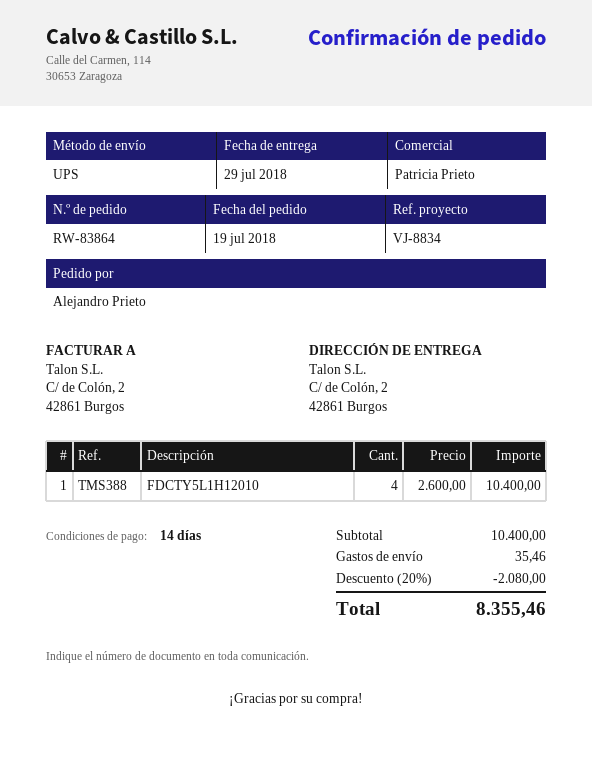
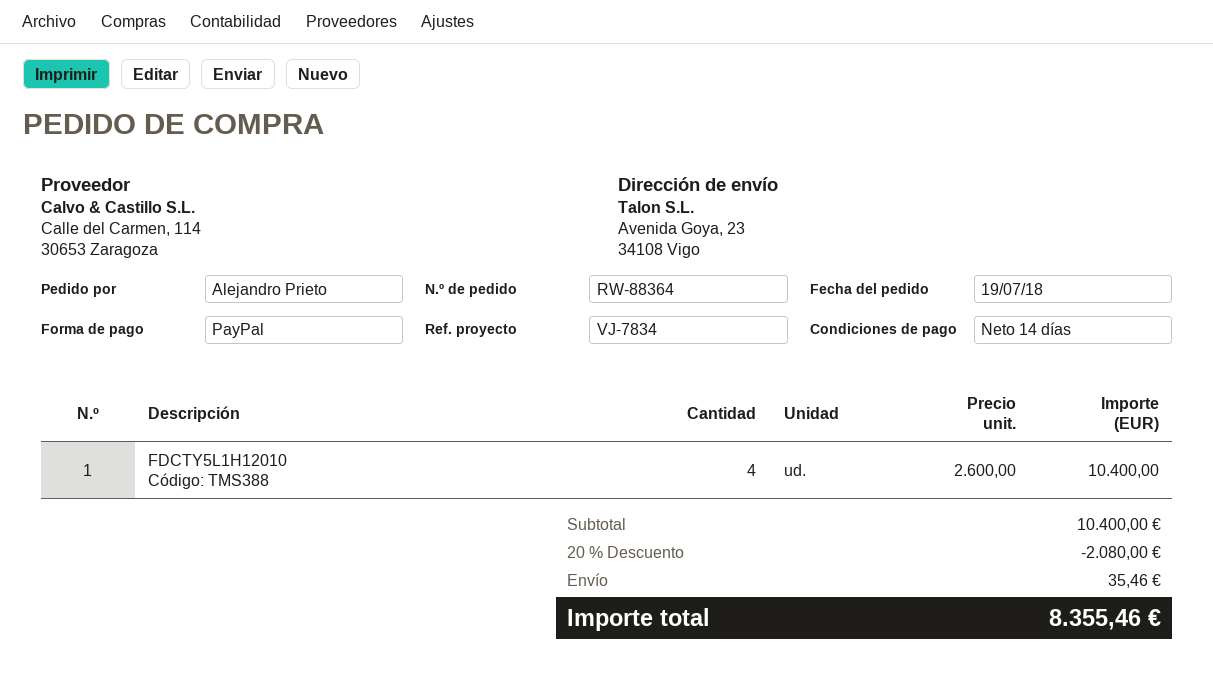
order number: RW-83864 -> RW-88364
reference: VJ-8834 -> VJ-7834
ship to: C/ de Colón, 2, 42861 Burgos -> Avenida Goya, 23, 34108 Vigo

